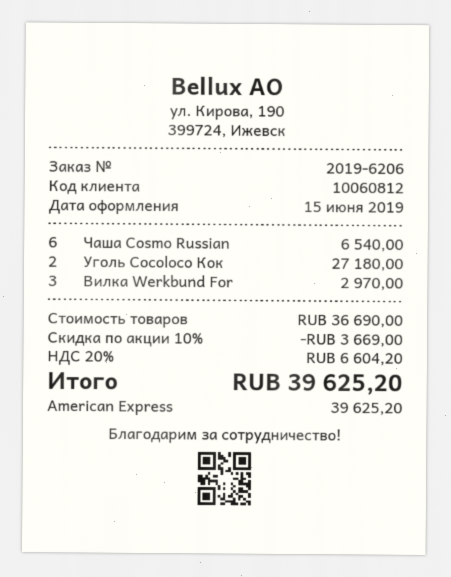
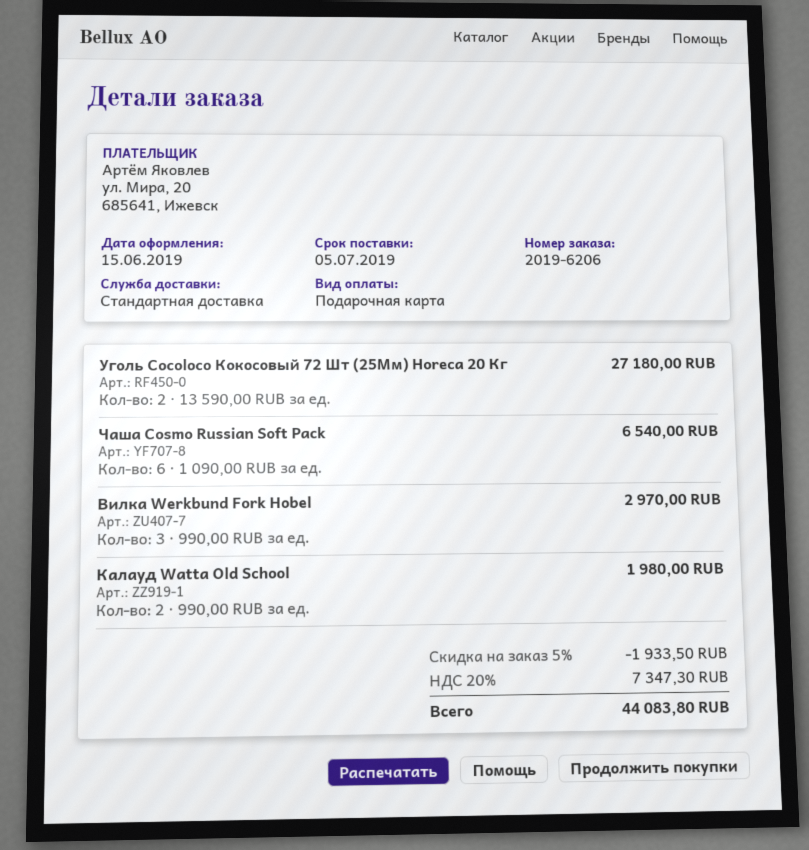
payment method: American Express -> gift card
Калауд Watta Old School: none -> 2 for 1980.00
discount: 10% = 3669.00 -> 5% = 1933.50
tax: 20% = 6604.20 -> 20% = 7347.30
total: 39625.20 -> 44083.80

